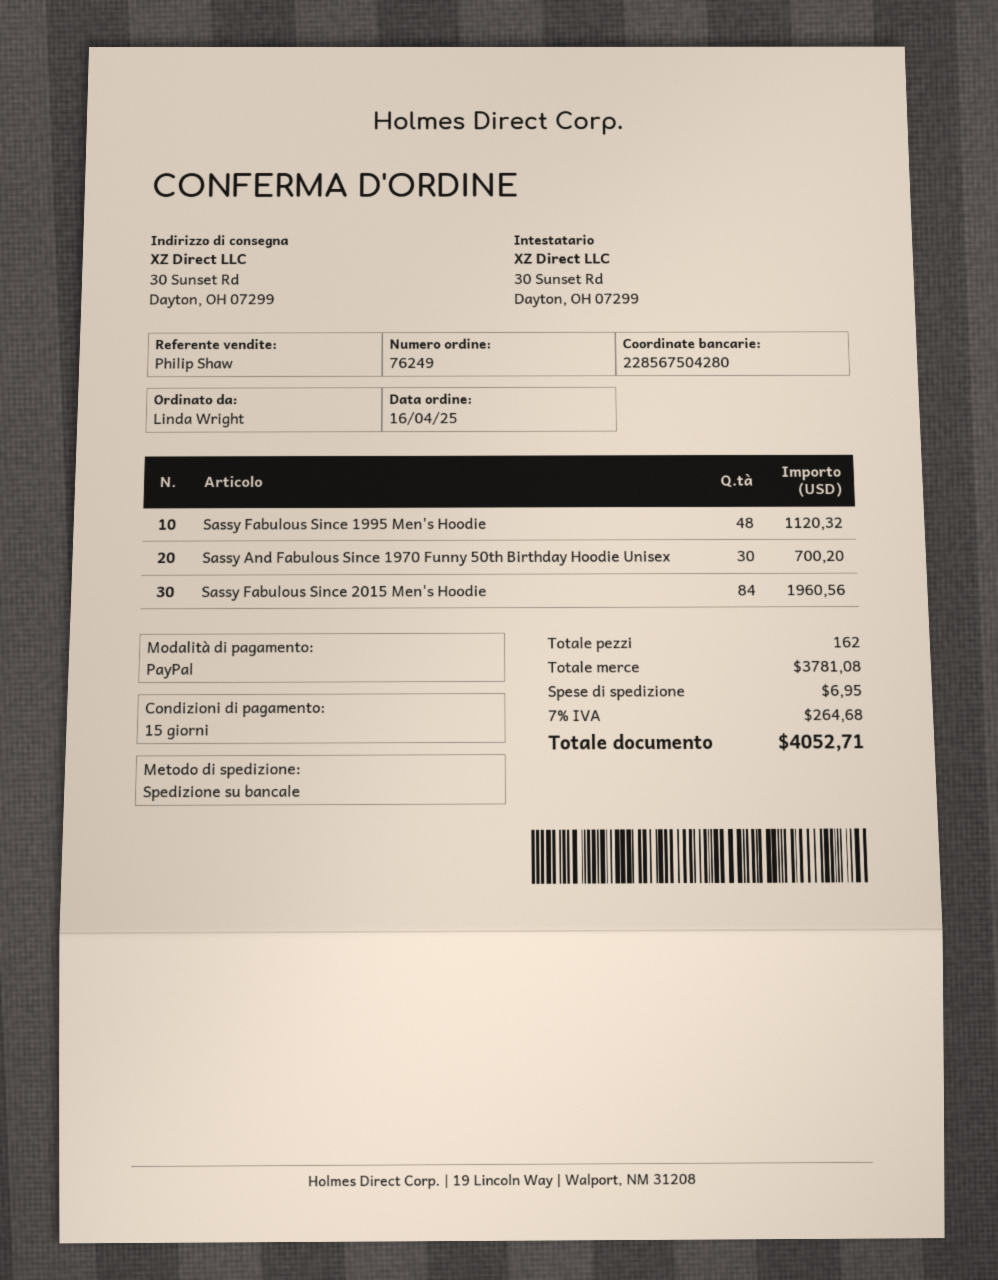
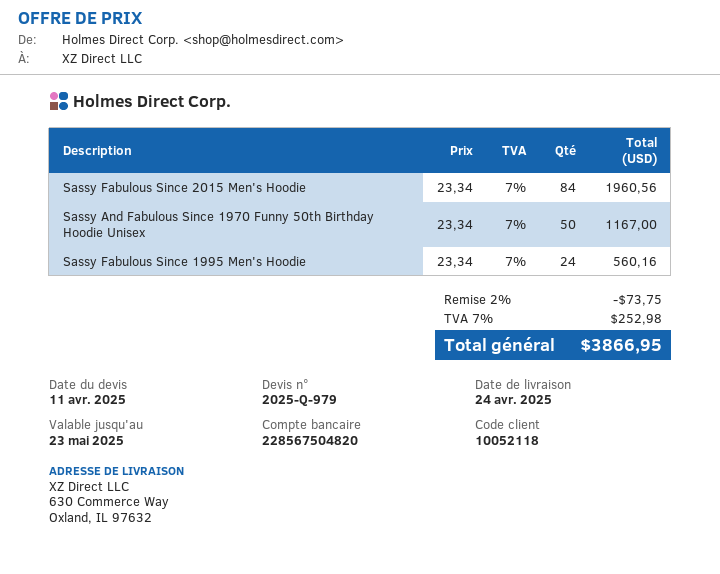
bank account: 228567504280 -> 228567504820
ship to: 30 Sunset Rd, Dayton, OH 07299 -> 630 Commerce Way, Oxland, IL 97632
Sassy Fabulous Since 1995 Men's Hoodie: 48 for 1120.32 -> 24 for 560.16
Sassy And Fabulous Since 1970 Funny 50th Birthday Hoodie Unisex: 30 for 700.20 -> 50 for 1167.00
discount: none -> 2% = 73.75
shipping: 6.95 -> none
tax: 7% = 264.68 -> 7% = 252.98
total: 4052.71 -> 3866.95

